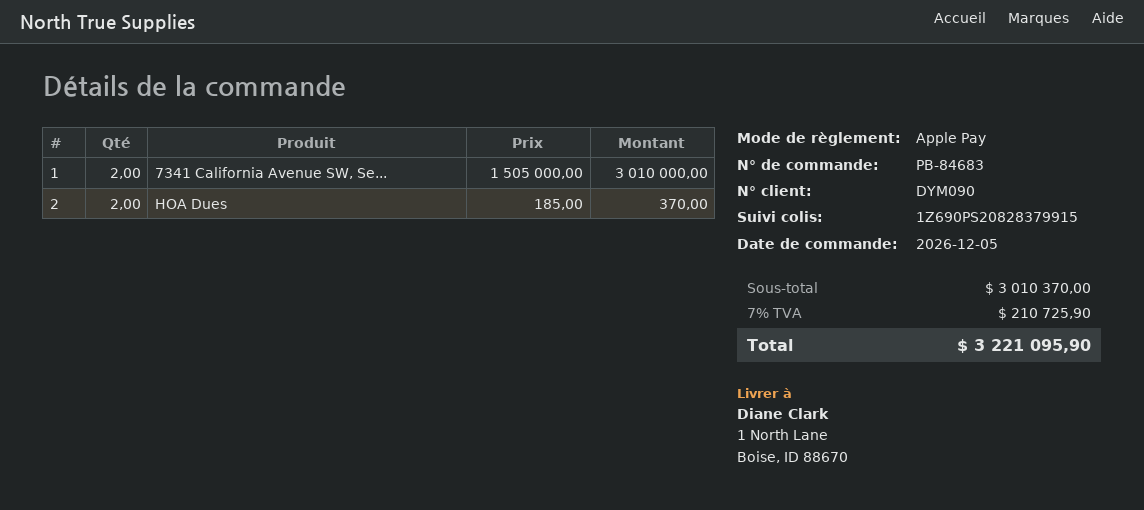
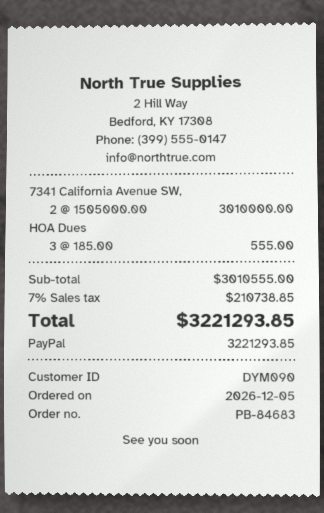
payment method: Apple Pay -> PayPal
HOA Dues: 2 x 185.00 = 370.00 -> 3 x 185.00 = 555.00
subtotal: 3010370.00 -> 3010555.00
tax: 7% = 210725.90 -> 7% = 210738.85
total: 3221095.90 -> 3221293.85

